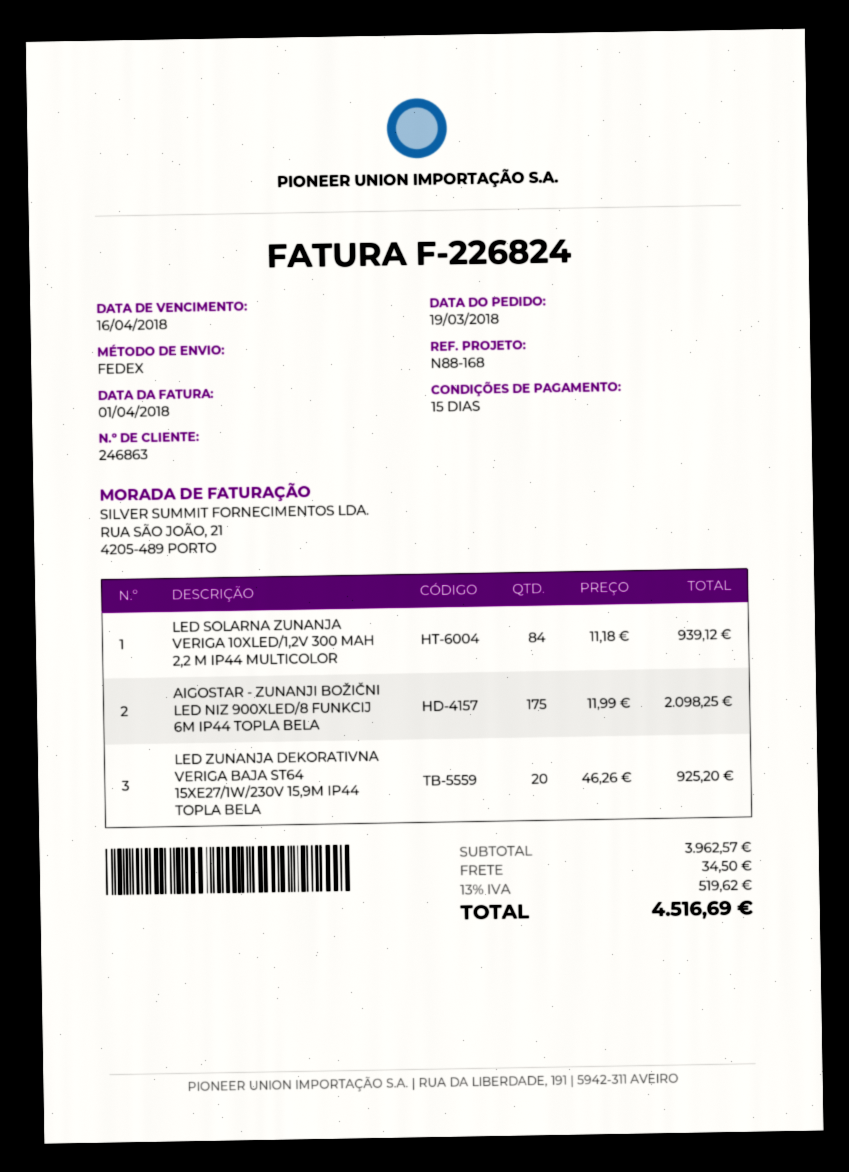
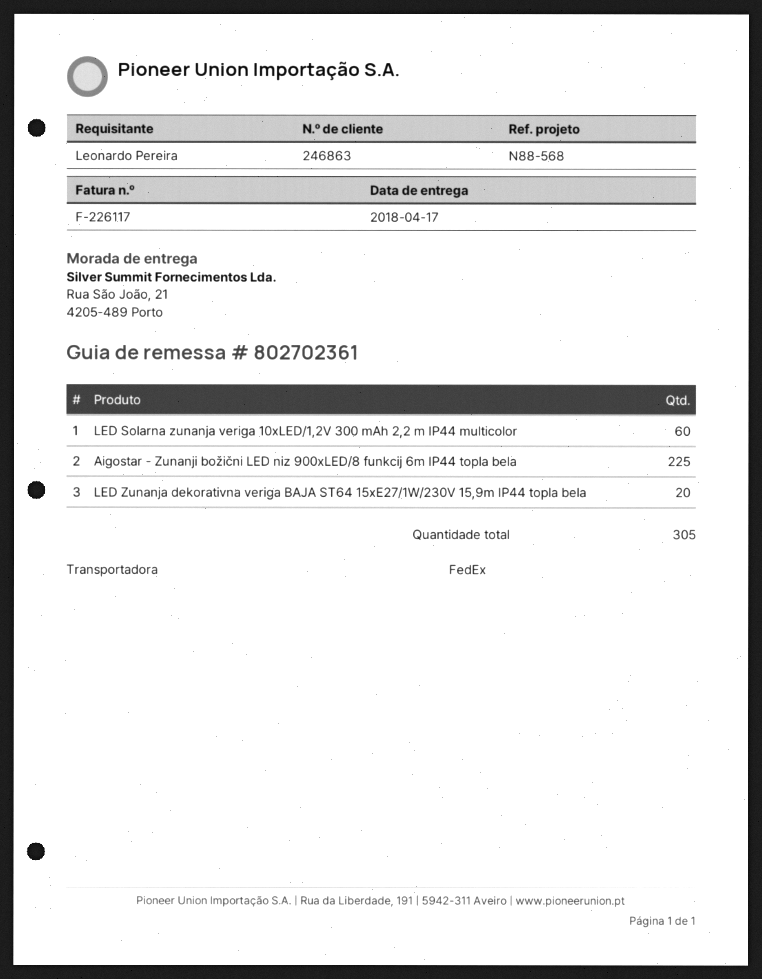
invoice number: F-226824 -> F-226117
reference: N88-168 -> N88-568
LED SOLARNA ZUNANJA VERIGA 10XLED/1,2V 300 MAH 2,2 M IP44 MULTICOLOR: 84 -> 60
AIGOSTAR - ZUNANJI BOŽIČNI LED NIZ 900XLED/8 FUNKCIJ 6M IP44 TOPLA BELA: 175 -> 225

